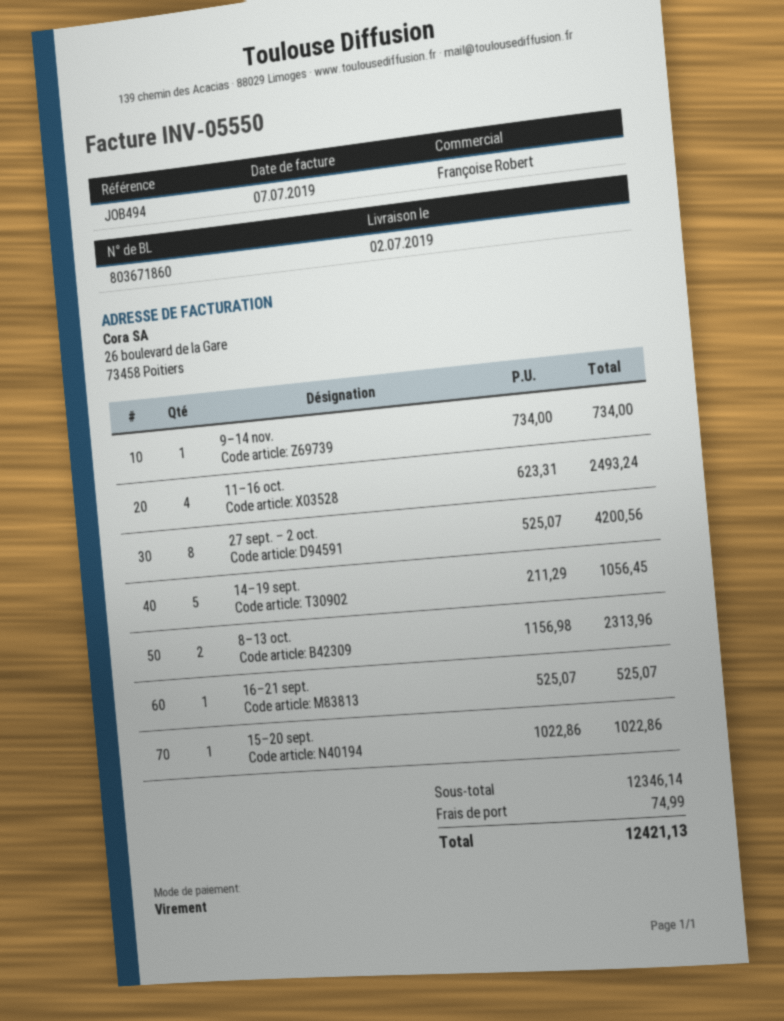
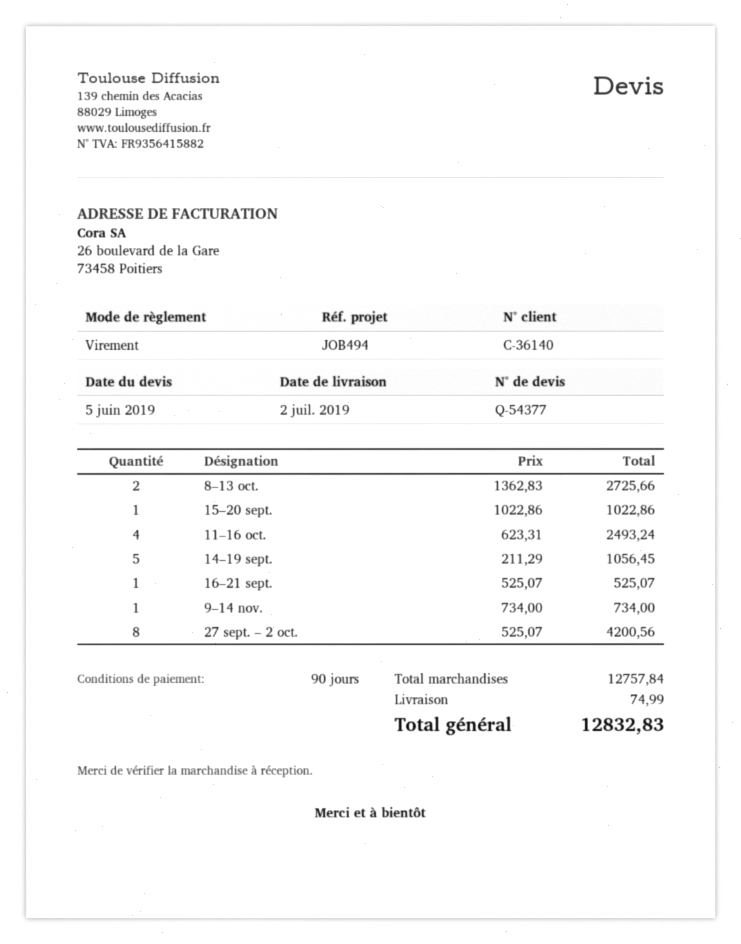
8–13 oct.: 2 x 1156.98 = 2313.96 -> 2 x 1362.83 = 2725.66
subtotal: 12346.14 -> 12757.84
total: 12421.13 -> 12832.83

